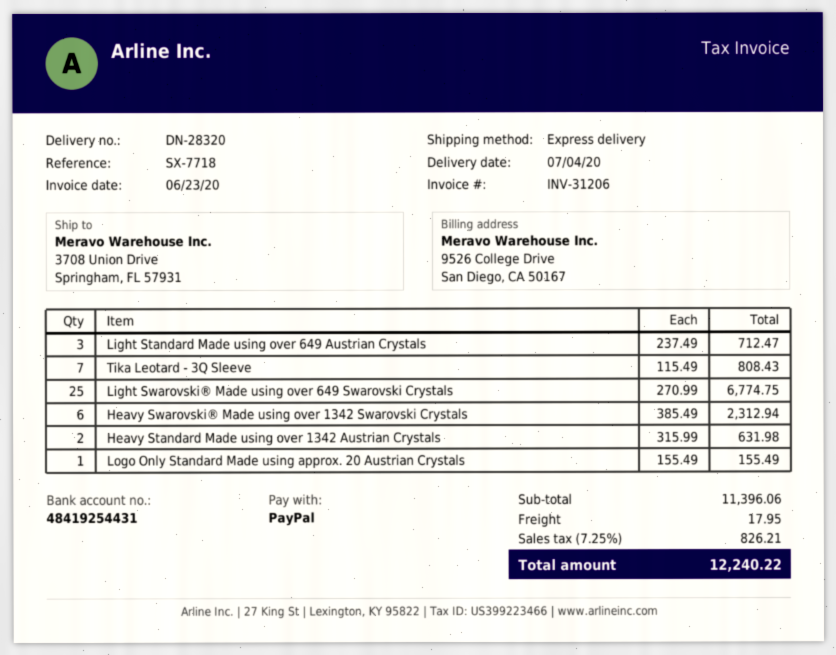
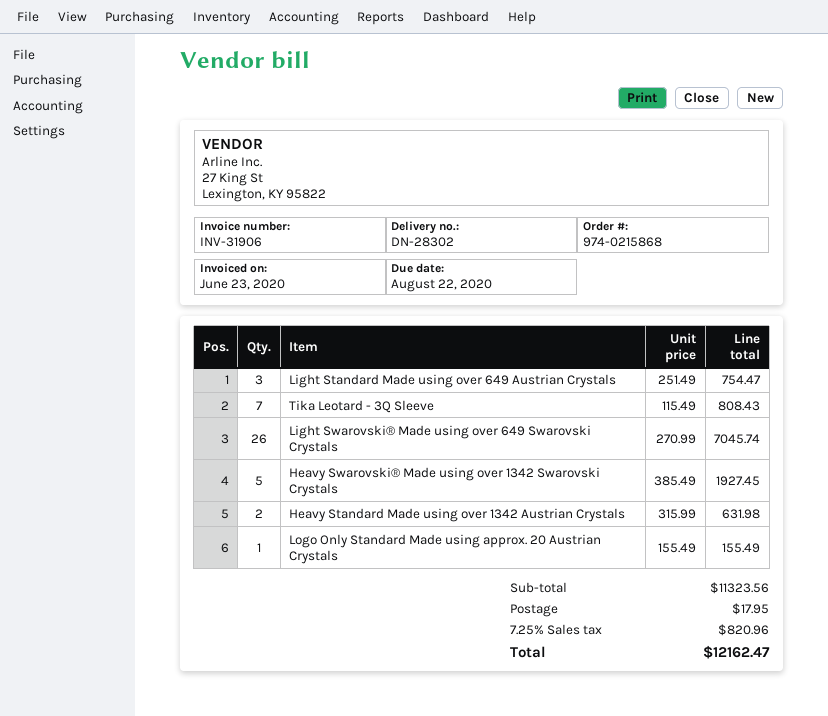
delivery note number: DN-28320 -> DN-28302
invoice number: INV-31206 -> INV-31906
Light Standard Made using over 649 Austrian Crystals: 3 x 237.49 = 712.47 -> 3 x 251.49 = 754.47
Light Swarovski® Made using over 649 Swarovski Crystals: 25 x 270.99 = 6774.75 -> 26 x 270.99 = 7045.74
Heavy Swarovski® Made using over 1342 Swarovski Crystals: 6 x 385.49 = 2312.94 -> 5 x 385.49 = 1927.45
subtotal: 11396.06 -> 11323.56
tax: 7.25% = 826.21 -> 7.25% = 820.96
total: 12240.22 -> 12162.47

